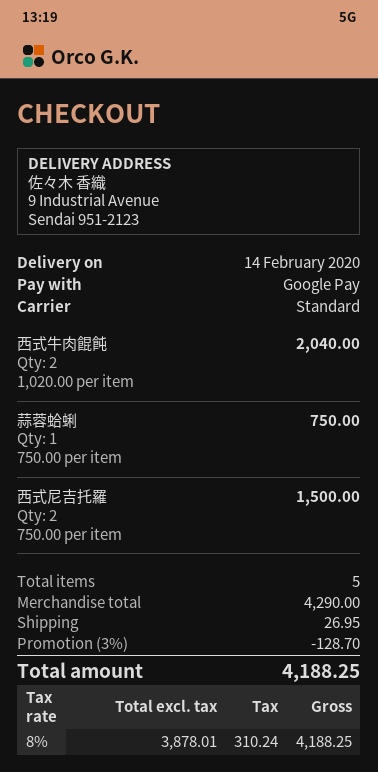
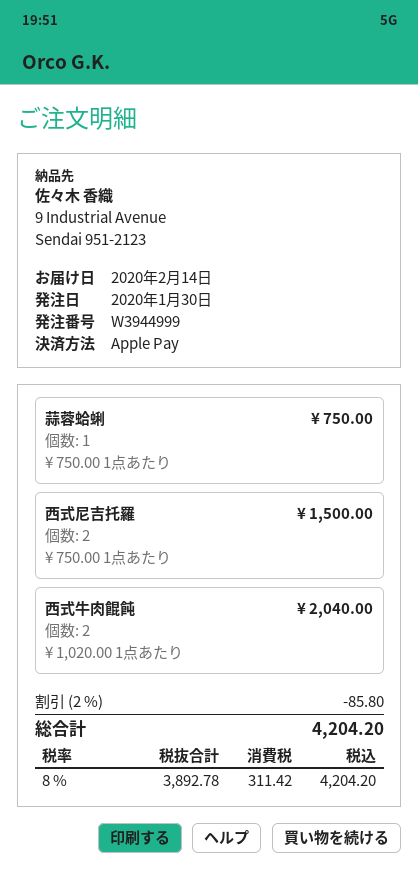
payment method: Google Pay -> Apple Pay
discount: 3% = 128.70 -> 2% = 85.80
shipping: 26.95 -> none
net: 3878.01 -> 3892.78
tax: 8% = 310.24 -> 8% = 311.42
total: 4188.25 -> 4204.20

